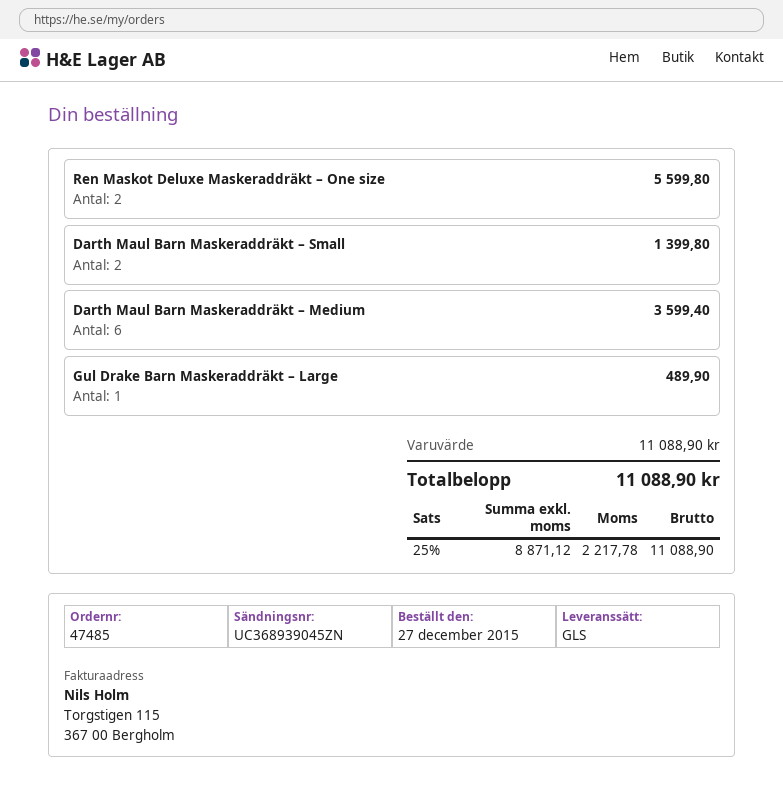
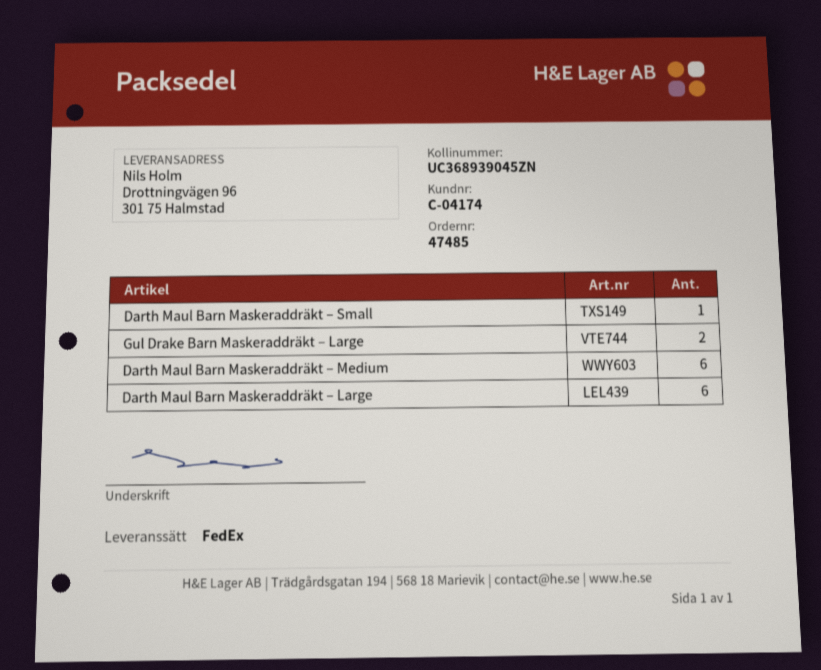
shipping method: GLS -> FedEx
Ren Maskot Deluxe Maskeraddräkt – One size: 2 -> none
Darth Maul Barn Maskeraddräkt – Small: 2 -> 1
Gul Drake Barn Maskeraddräkt – Large: 1 -> 2
Darth Maul Barn Maskeraddräkt – Large: none -> 6

